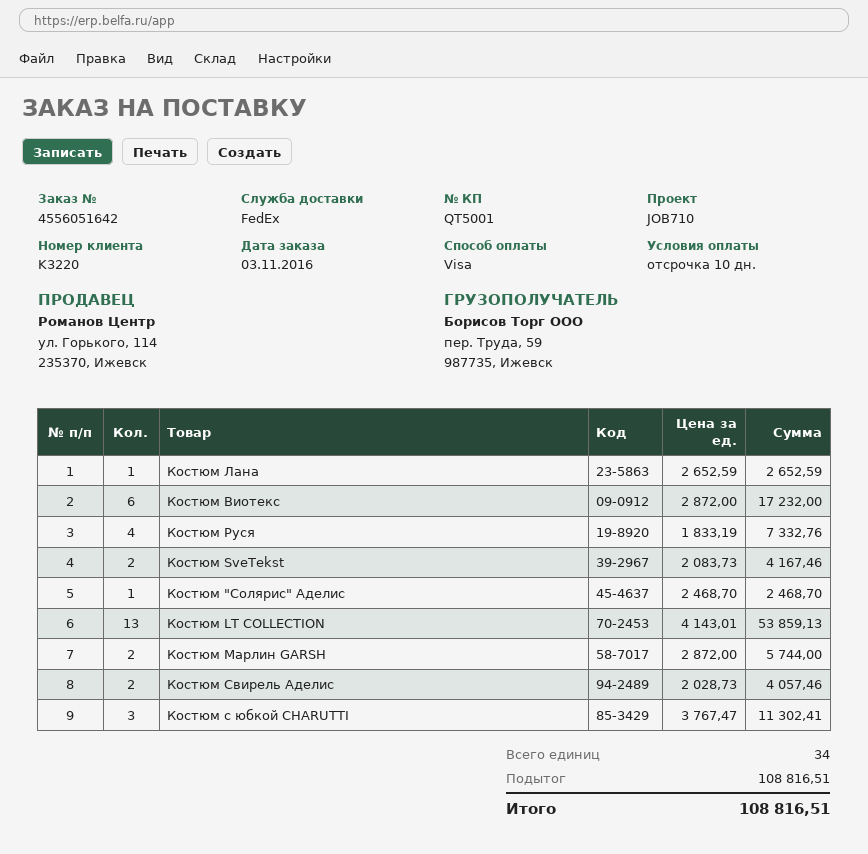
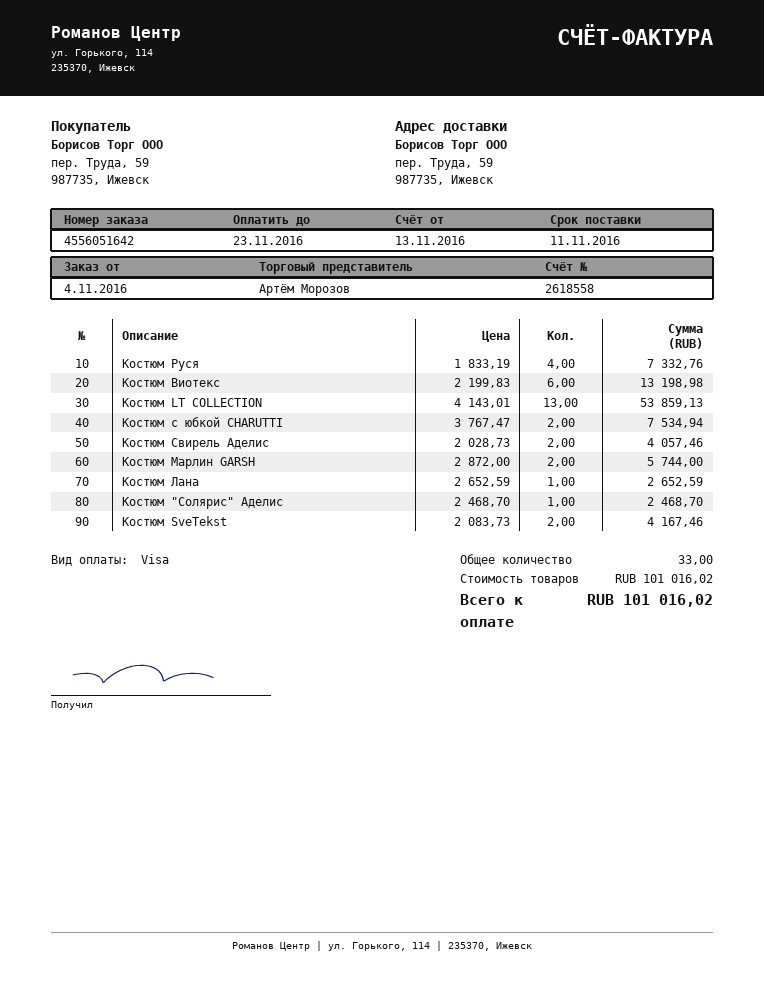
order date: 2016-11-03 -> 2016-11-04
Костюм Виотекс: 6 x 2872.00 = 17232.00 -> 6 x 2199.83 = 13198.98
Костюм с юбкой CHARUTTI: 3 x 3767.47 = 11302.41 -> 2 x 3767.47 = 7534.94
total quantity: 34 -> 33
subtotal: 108816.51 -> 101016.02
total: 108816.51 -> 101016.02

